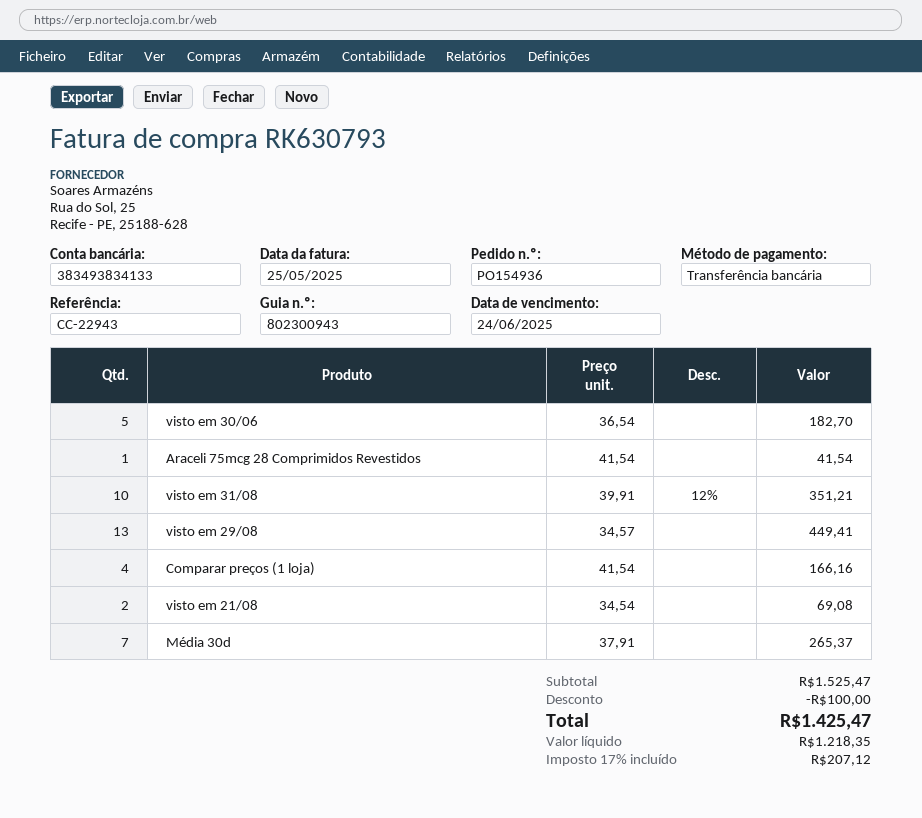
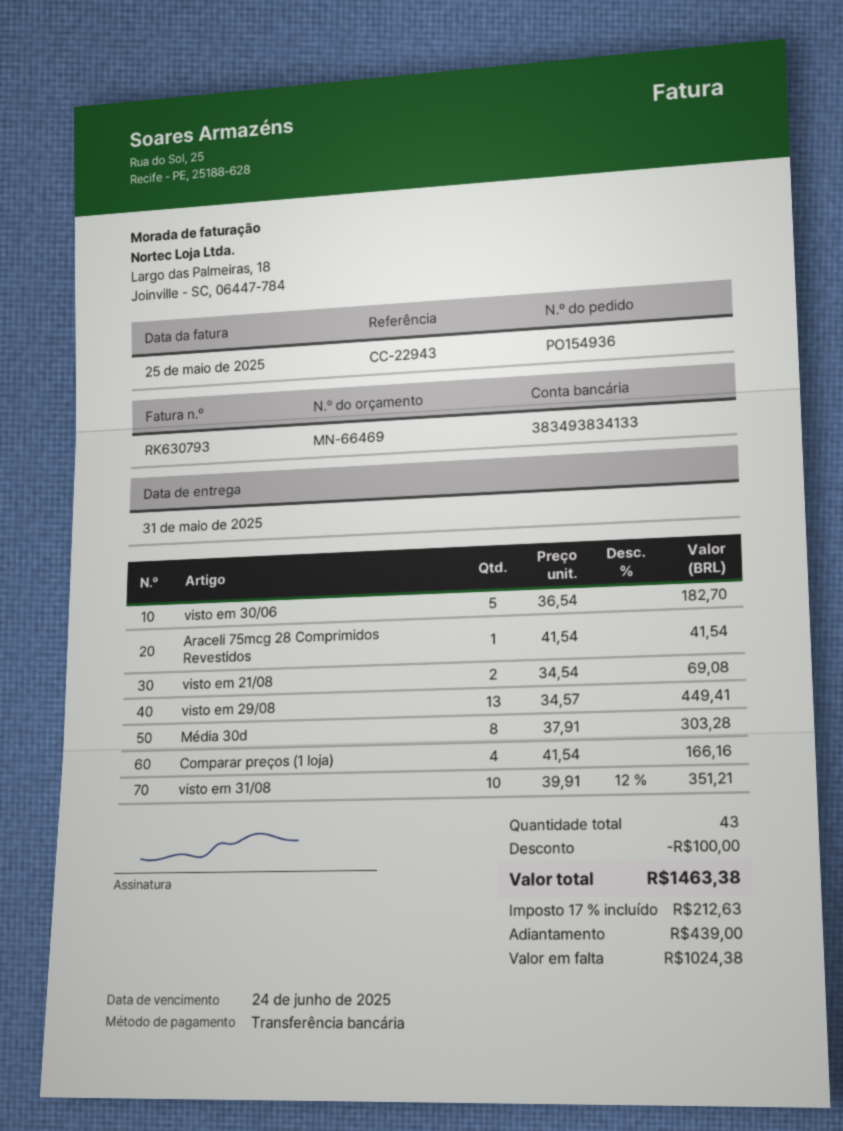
Média 30d: 7 x 37.91 = 265.37 -> 8 x 37.91 = 303.28
tax: 17% = 207.12 -> 17% = 212.63
total: 1425.47 -> 1463.38

